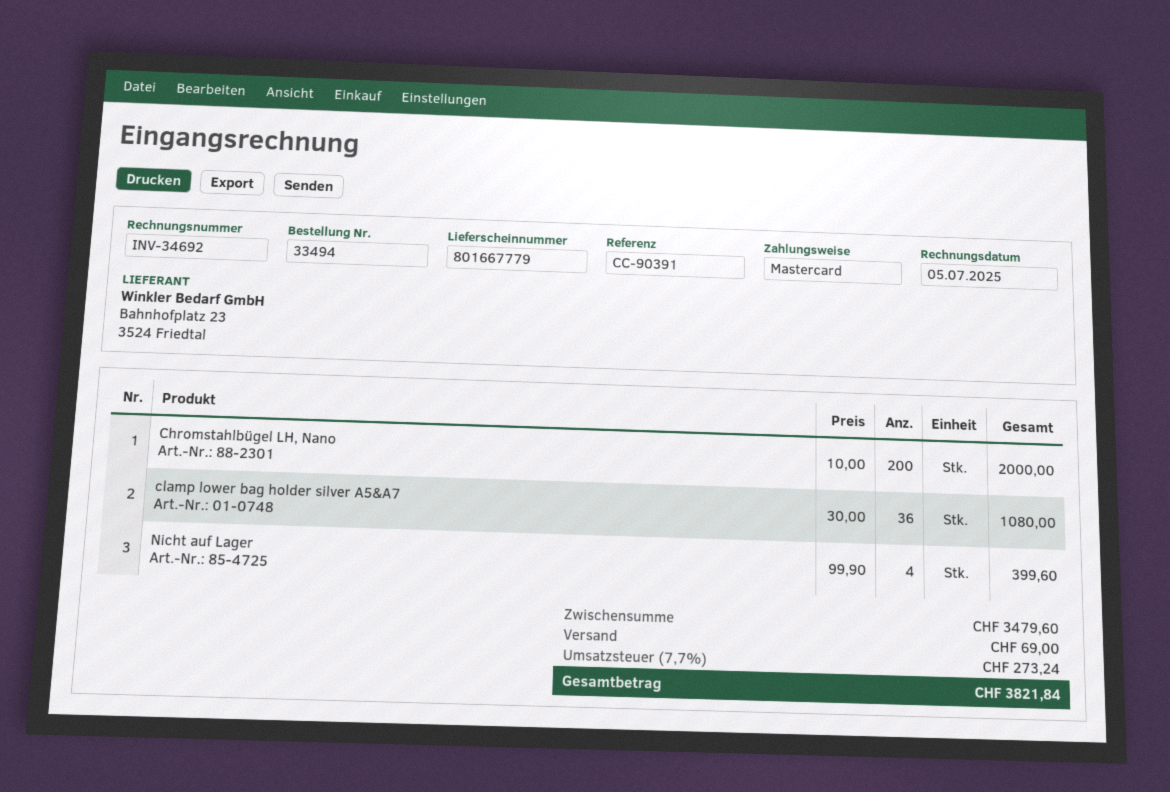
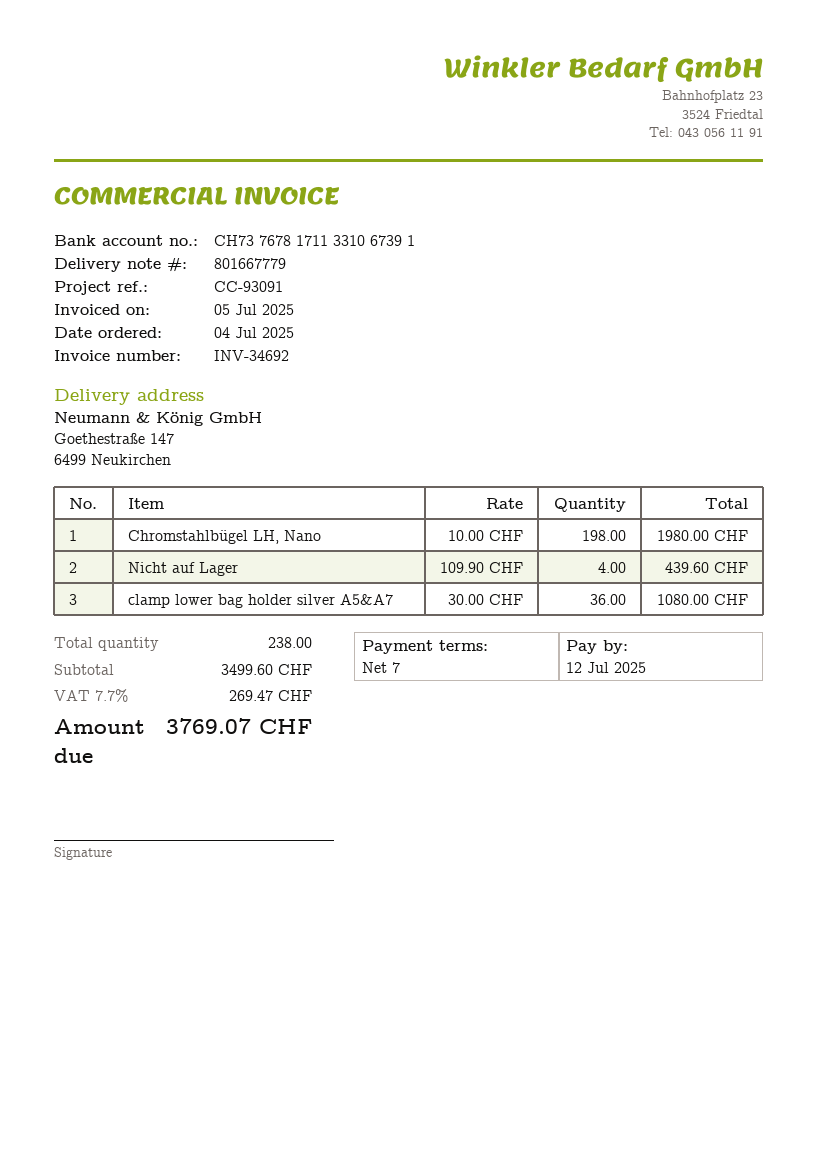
reference: CC-90391 -> CC-93091
Chromstahlbügel LH, Nano: 200 x 10.00 = 2000.00 -> 198 x 10.00 = 1980.00
Nicht auf Lager: 4 x 99.90 = 399.60 -> 4 x 109.90 = 439.60
subtotal: 3479.60 -> 3499.60
shipping: 69.00 -> none
tax: 7.7% = 273.24 -> 7.7% = 269.47
total: 3821.84 -> 3769.07

